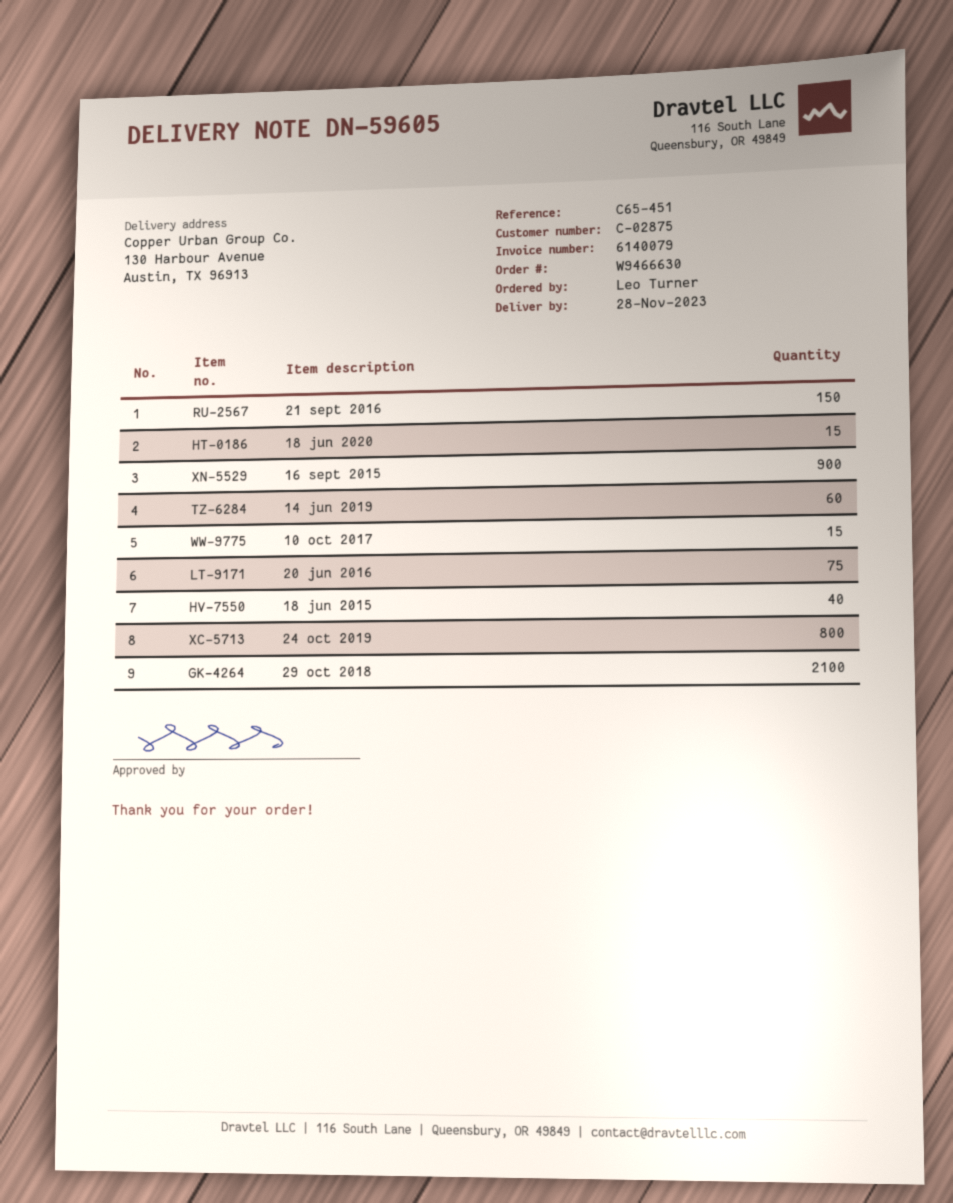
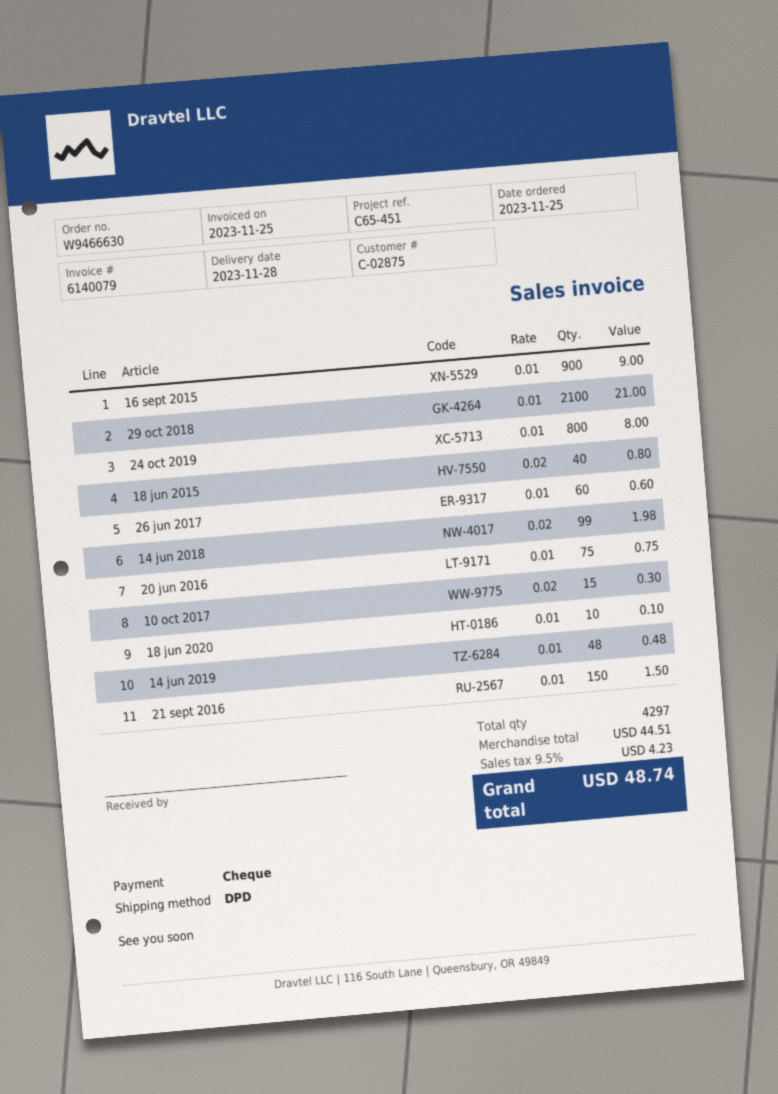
18 jun 2020: 15 -> 10
14 jun 2019: 60 -> 48
26 jun 2017: none -> 60
14 jun 2018: none -> 99

